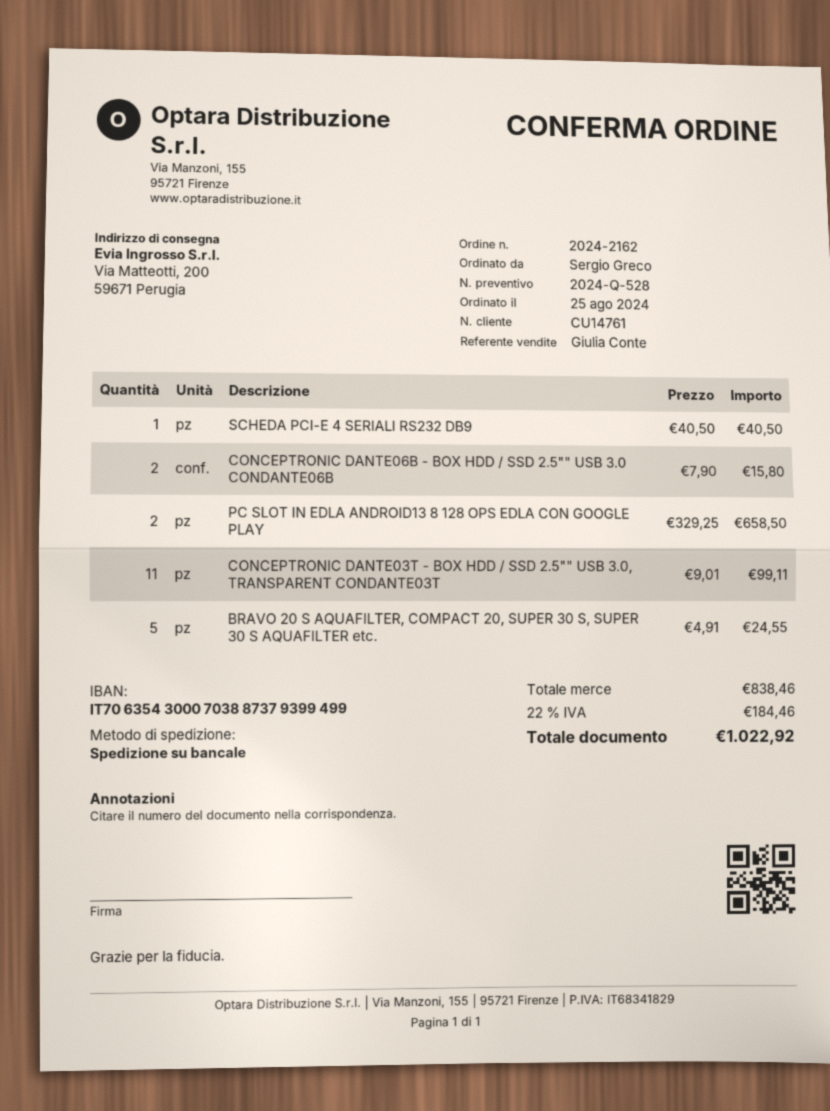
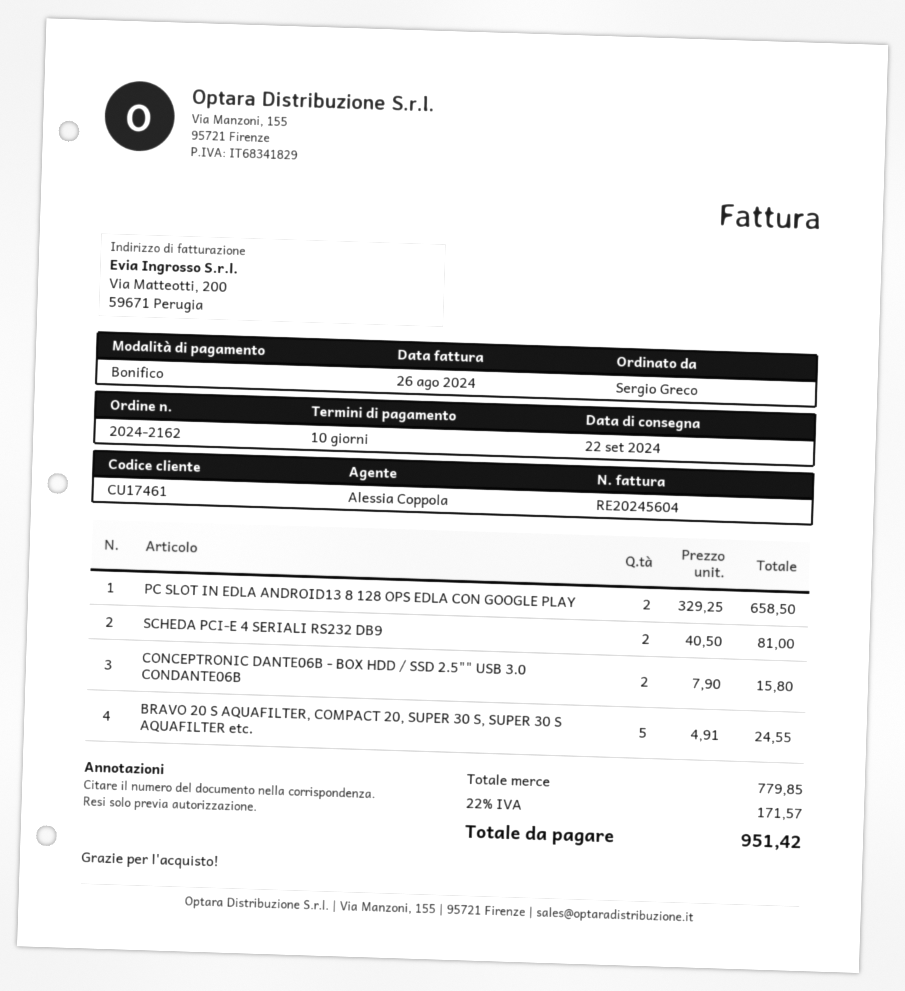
customer number: CU14761 -> CU17461
sales rep: Giulia Conte -> Alessia Coppola
SCHEDA PCI-E 4 SERIALI RS232 DB9: 1 x 40.50 = 40.50 -> 2 x 40.50 = 81.00
CONCEPTRONIC DANTE03T - BOX HDD / SSD 2.5"" USB 3.0, TRANSPARENT CONDANTE03T: 11 x 9.01 = 99.11 -> none
subtotal: 838.46 -> 779.85
tax: 22% = 184.46 -> 22% = 171.57
total: 1022.92 -> 951.42

